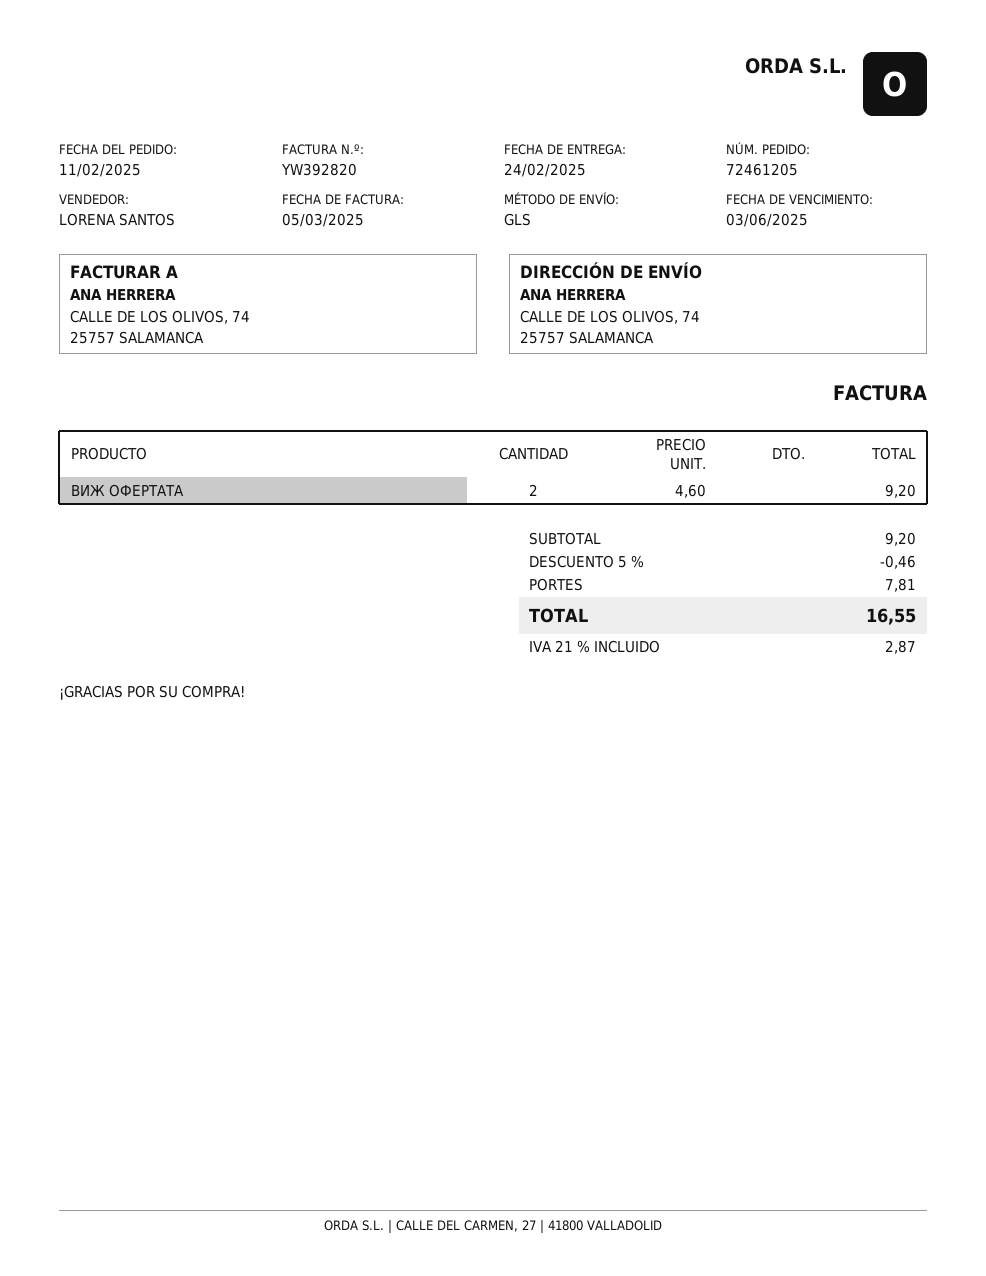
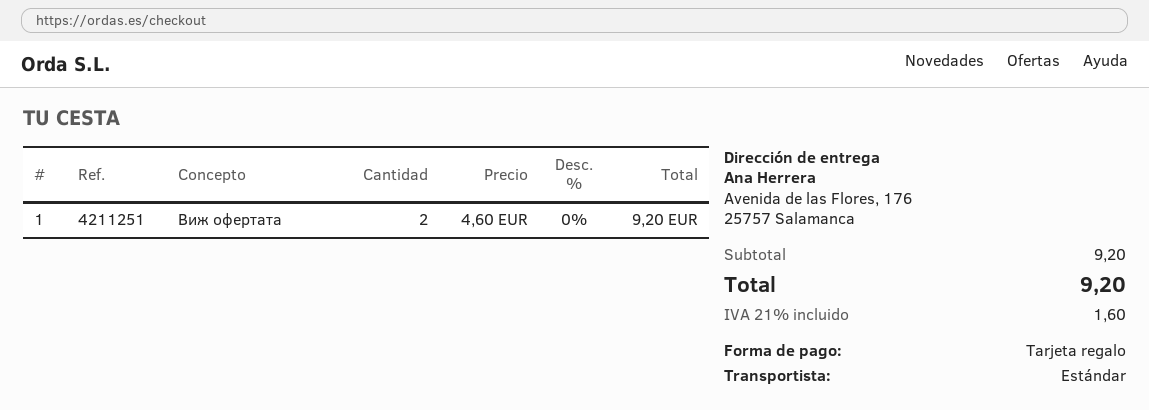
shipping method: GLS -> standard
ship to: CALLE DE LOS OLIVOS, 74, 25757 SALAMANCA -> Avenida de las Flores, 176, 25757 Salamanca
discount: 5% = 0.46 -> none
shipping: 7.81 -> none
tax: 21% = 2.87 -> 21% = 1.60
total: 16.55 -> 9.20

